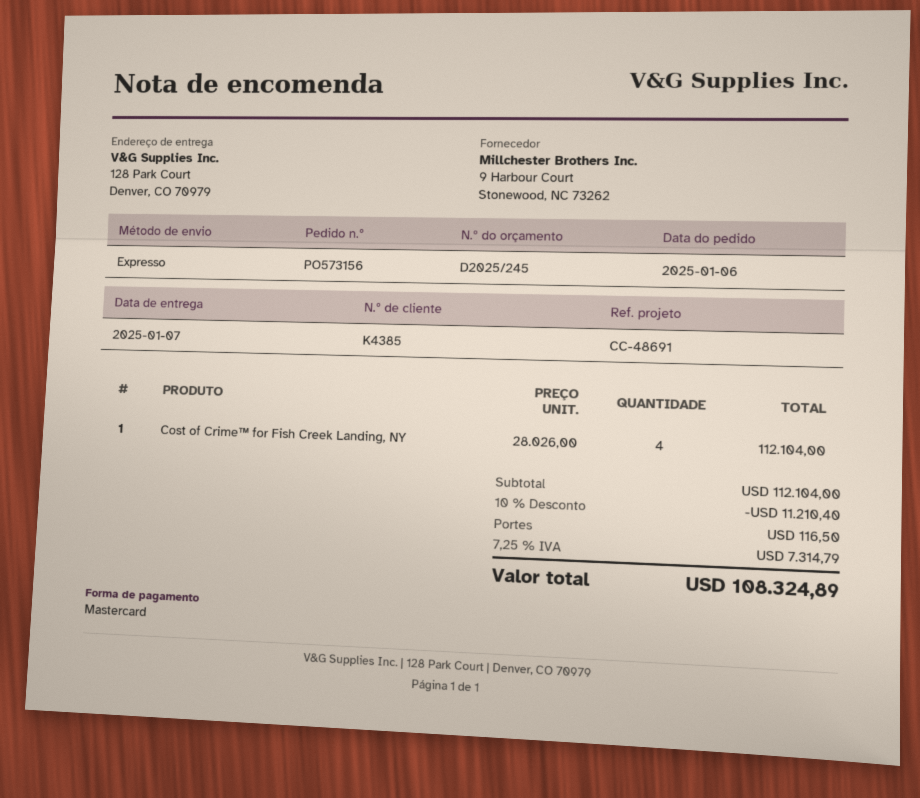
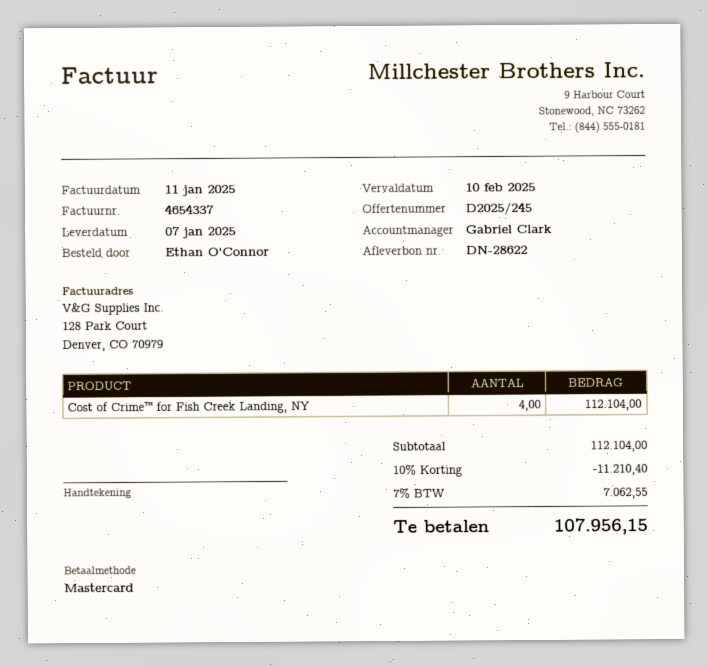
shipping: 116.50 -> none
tax: 7.25% = 7314.79 -> 7% = 7062.55
total: 108324.89 -> 107956.15

